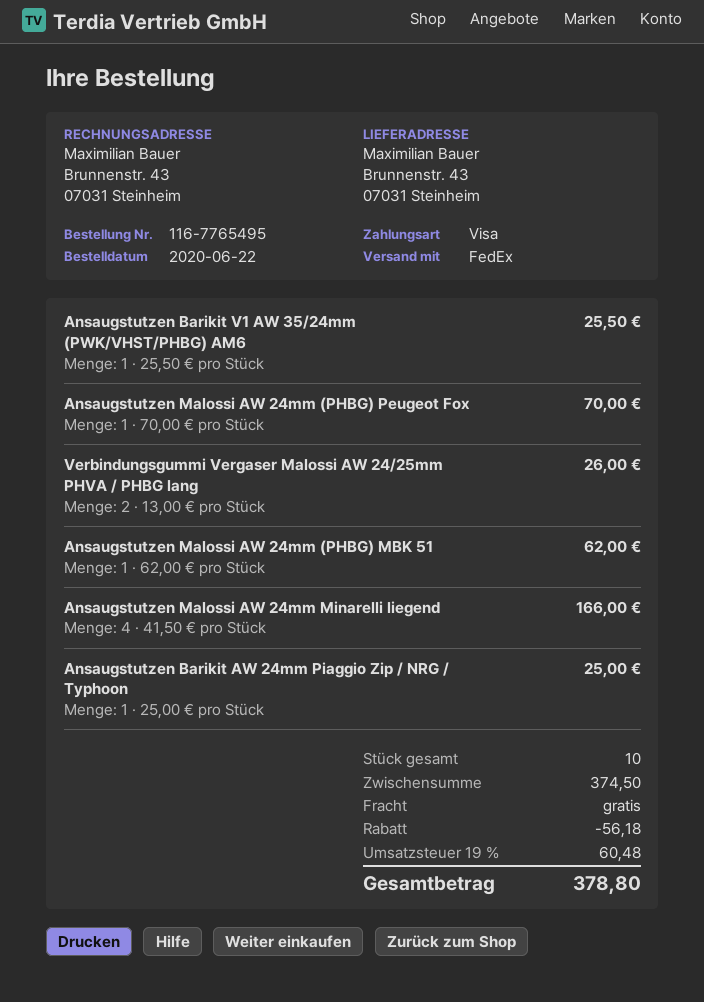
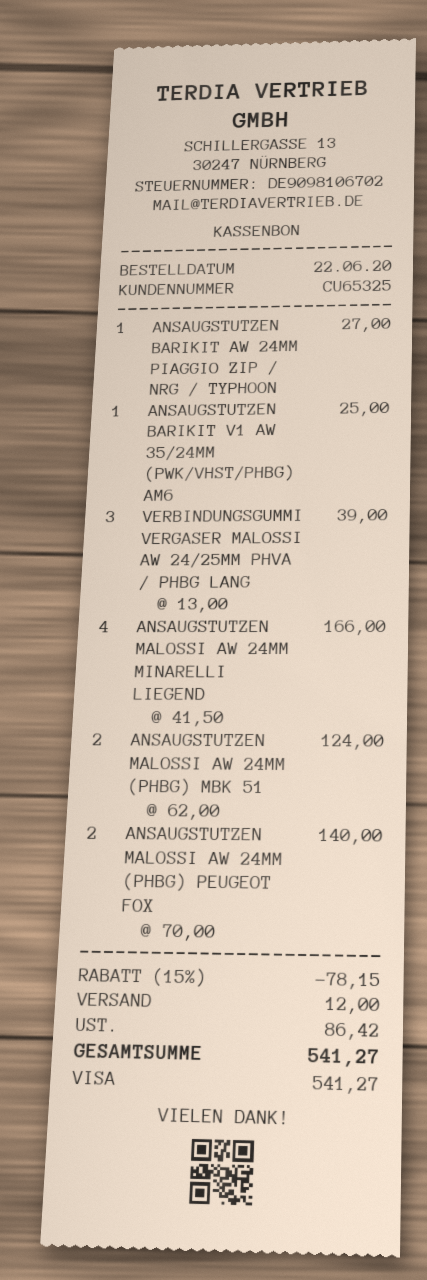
Ansaugstutzen Barikit V1 AW 35/24mm (PWK/VHST/PHBG) AM6: 1 x 25.50 = 25.50 -> 1 x 25.00 = 25.00
Ansaugstutzen Malossi AW 24mm (PHBG) Peugeot Fox: 1 x 70.00 = 70.00 -> 2 x 70.00 = 140.00
Verbindungsgummi Vergaser Malossi AW 24/25mm PHVA / PHBG lang: 2 x 13.00 = 26.00 -> 3 x 13.00 = 39.00
Ansaugstutzen Malossi AW 24mm (PHBG) MBK 51: 1 x 62.00 = 62.00 -> 2 x 62.00 = 124.00
Ansaugstutzen Barikit AW 24mm Piaggio Zip / NRG / Typhoon: 1 x 25.00 = 25.00 -> 1 x 27.00 = 27.00
discount: 56.18 -> 78.15
shipping: 0.00 -> 12.00
tax: 60.48 -> 86.42
total: 378.80 -> 541.27

